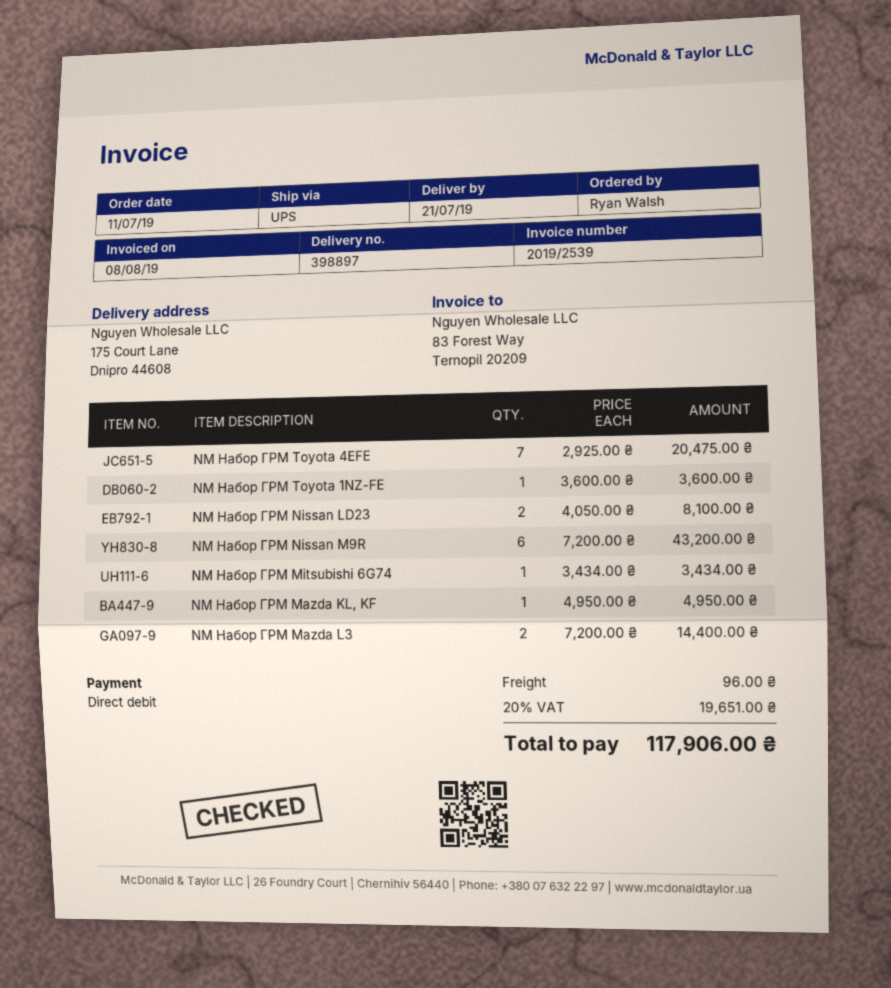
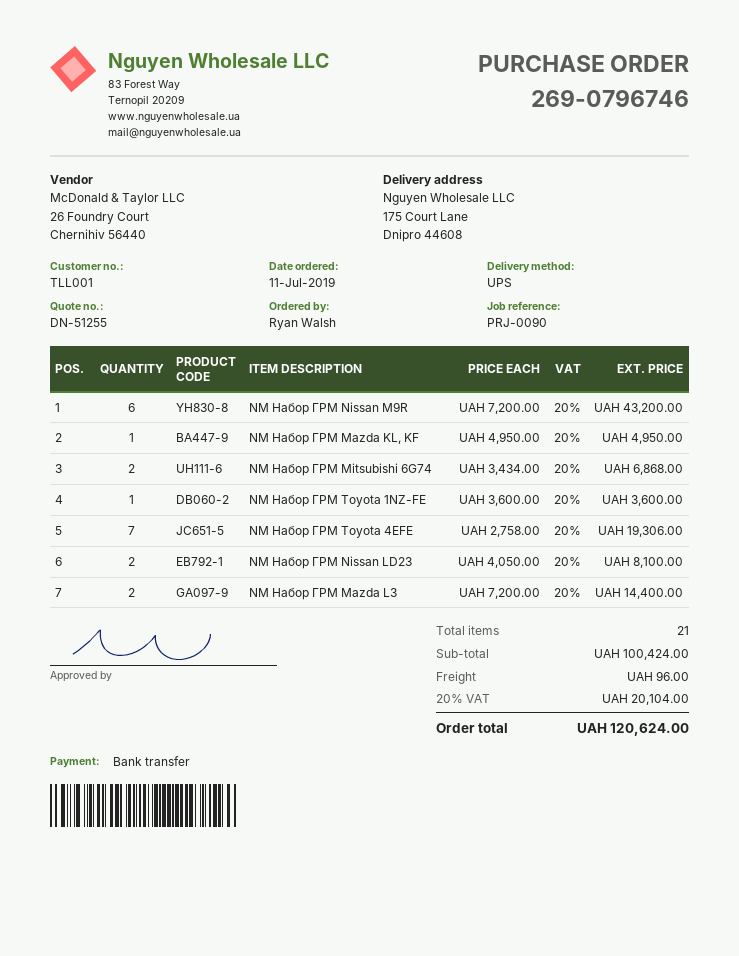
payment method: direct debit -> bank transfer
NM Набор ГРМ Toyota 4EFE: 7 x 2925.00 = 20475.00 -> 7 x 2758.00 = 19306.00
NM Набор ГРМ Mitsubishi 6G74: 1 x 3434.00 = 3434.00 -> 2 x 3434.00 = 6868.00
tax: 20% = 19651.00 -> 20% = 20104.00
total: 117906.00 -> 120624.00

